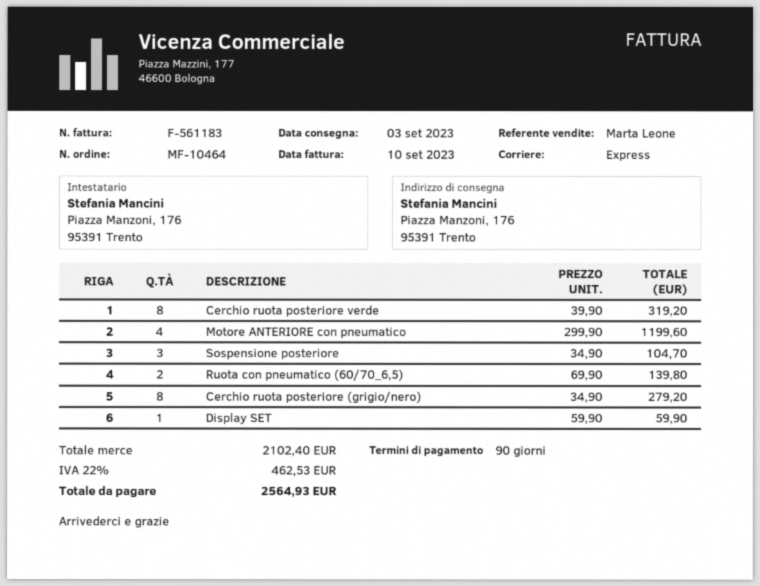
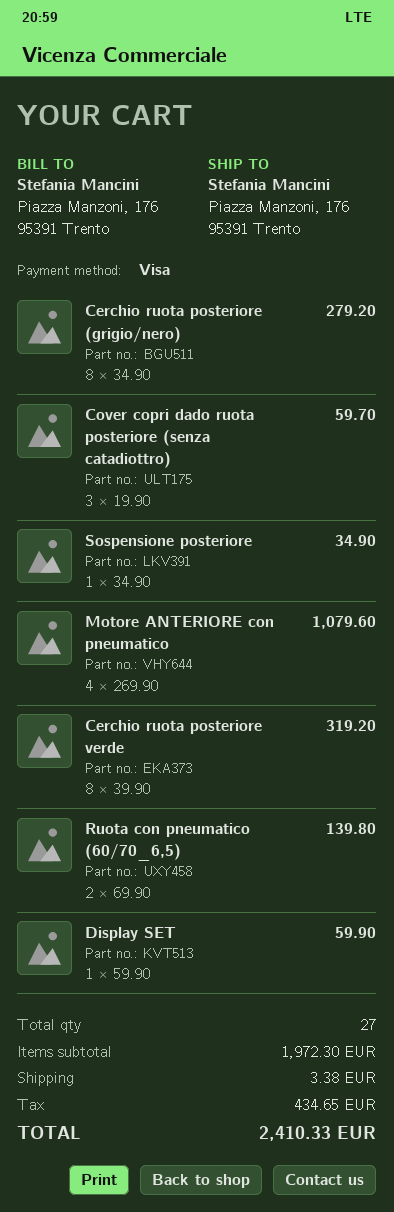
Motore ANTERIORE con pneumatico: 4 x 299.90 = 1199.60 -> 4 x 269.90 = 1079.60
Sospensione posteriore: 3 x 34.90 = 104.70 -> 1 x 34.90 = 34.90
Cover copri dado ruota posteriore (senza catadiottro): none -> 3 x 19.90 = 59.70
subtotal: 2102.40 -> 1972.30
shipping: none -> 3.38
tax: 462.53 -> 434.65
total: 2564.93 -> 2410.33

